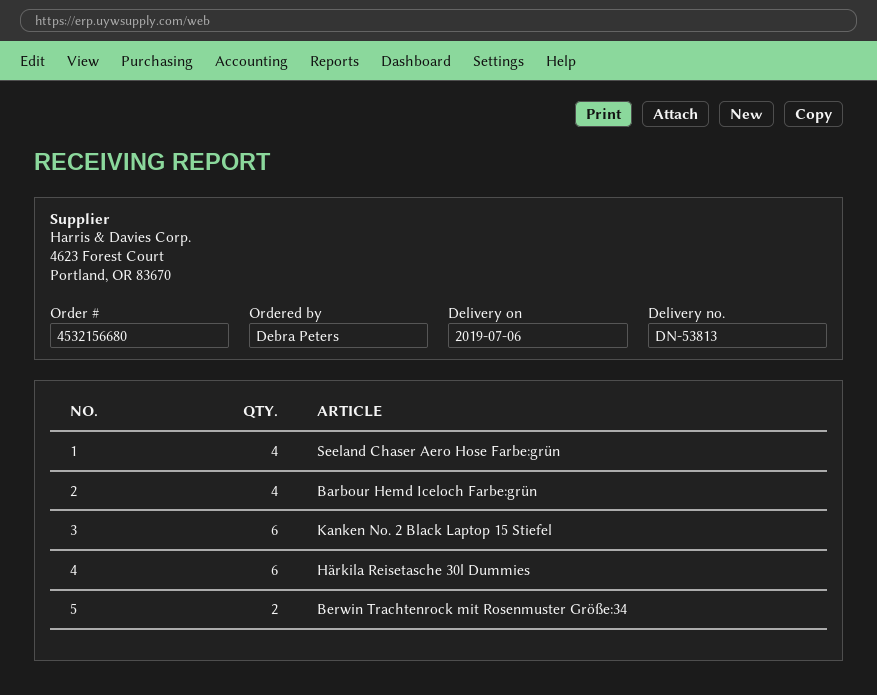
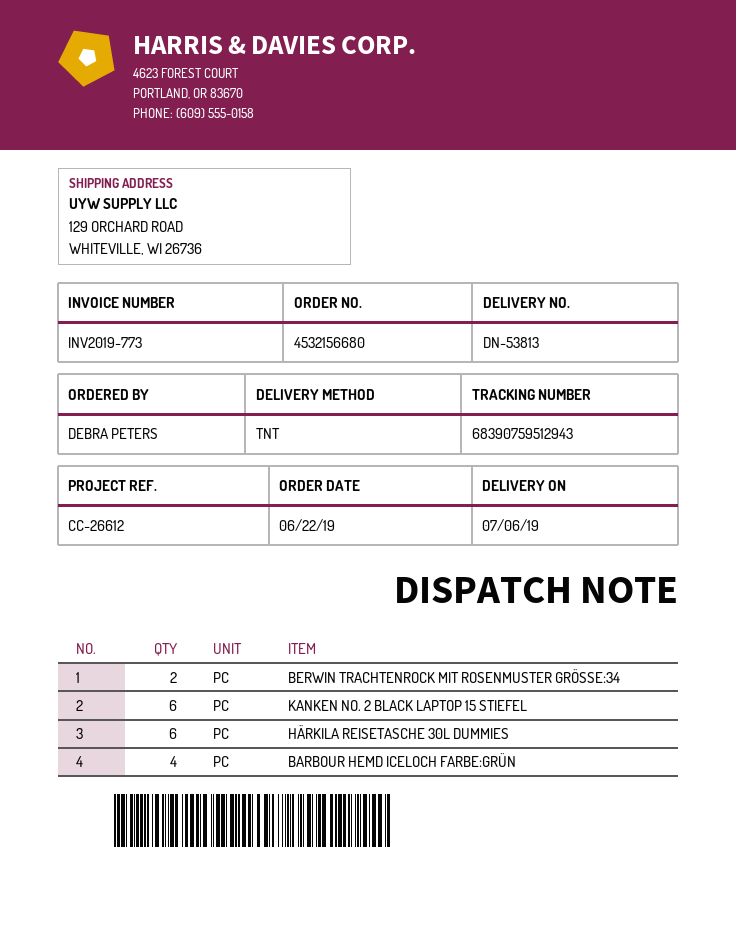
Seeland Chaser Aero Hose Farbe:grün: 4 -> none

